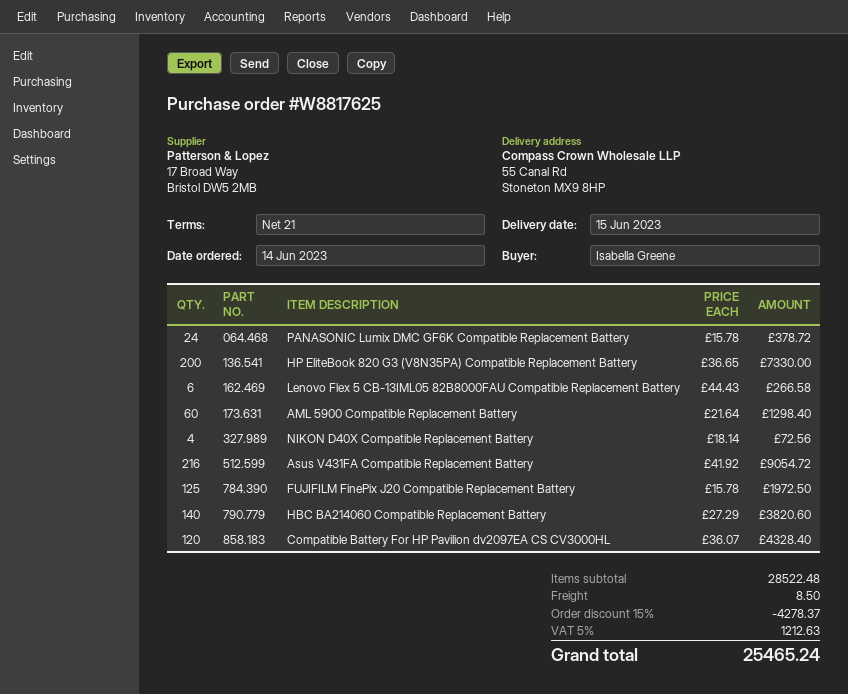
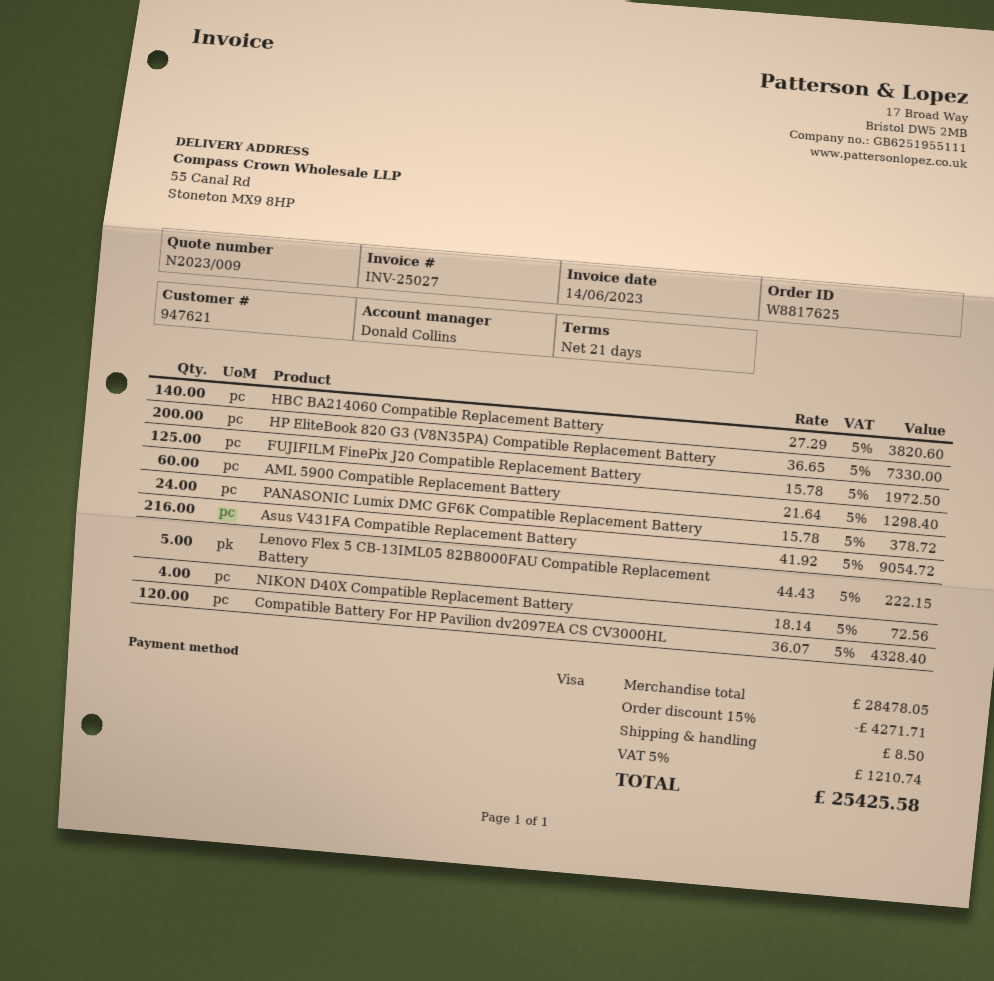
Lenovo Flex 5 CB-13IML05 82B8000FAU Compatible Replacement Battery: 6 x 44.43 = 266.58 -> 5 x 44.43 = 222.15
subtotal: 28522.48 -> 28478.05
discount: 15% = 4278.37 -> 15% = 4271.71
tax: 5% = 1212.63 -> 5% = 1210.74
total: 25465.24 -> 25425.58

